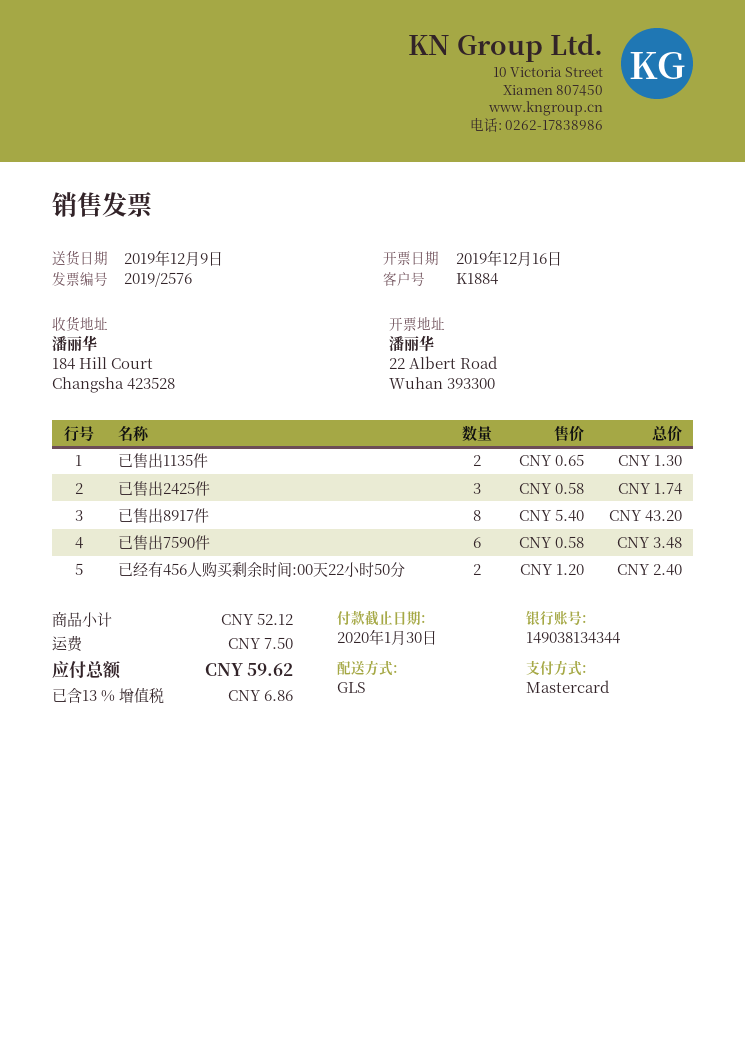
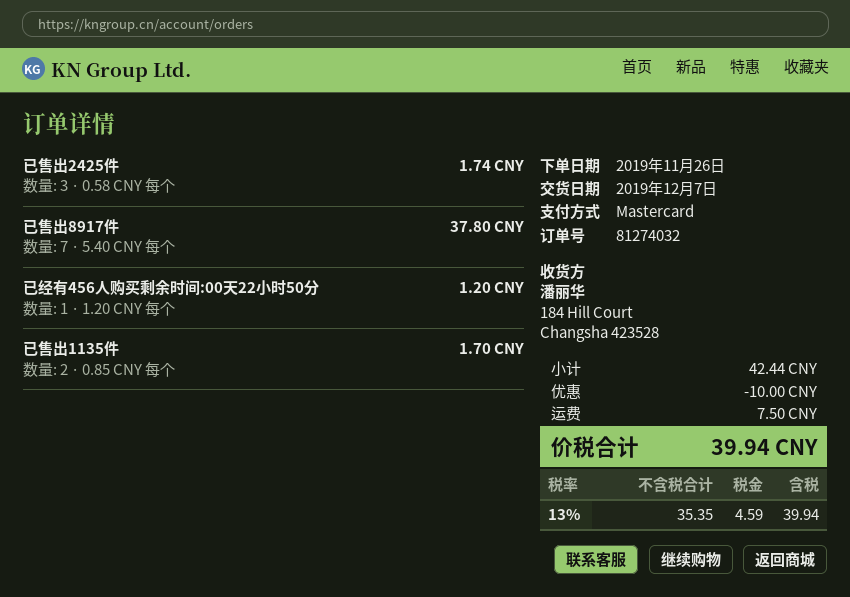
delivery date: 2019-12-09 -> 2019-12-07
已售出1135件: 2 x 0.65 = 1.30 -> 2 x 0.85 = 1.70
已售出8917件: 8 x 5.40 = 43.20 -> 7 x 5.40 = 37.80
已售出7590件: 6 x 0.58 = 3.48 -> none
已经有456人购买剩余时间:00天22小时50分: 2 x 1.20 = 2.40 -> 1 x 1.20 = 1.20
subtotal: 52.12 -> 42.44
discount: none -> 10.00
tax: 13% = 6.86 -> 13% = 4.59
total: 59.62 -> 39.94

